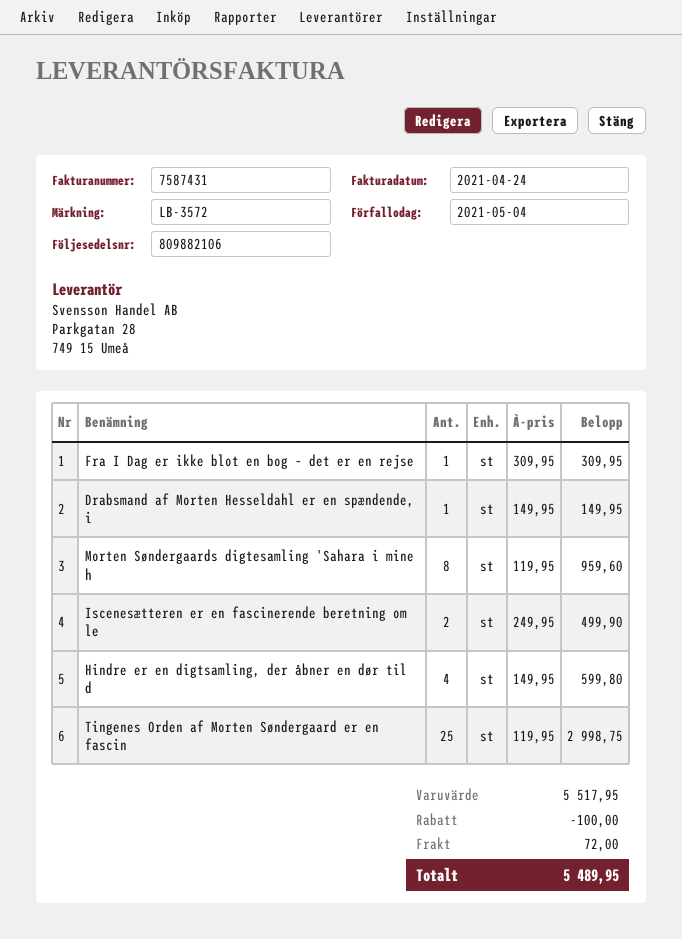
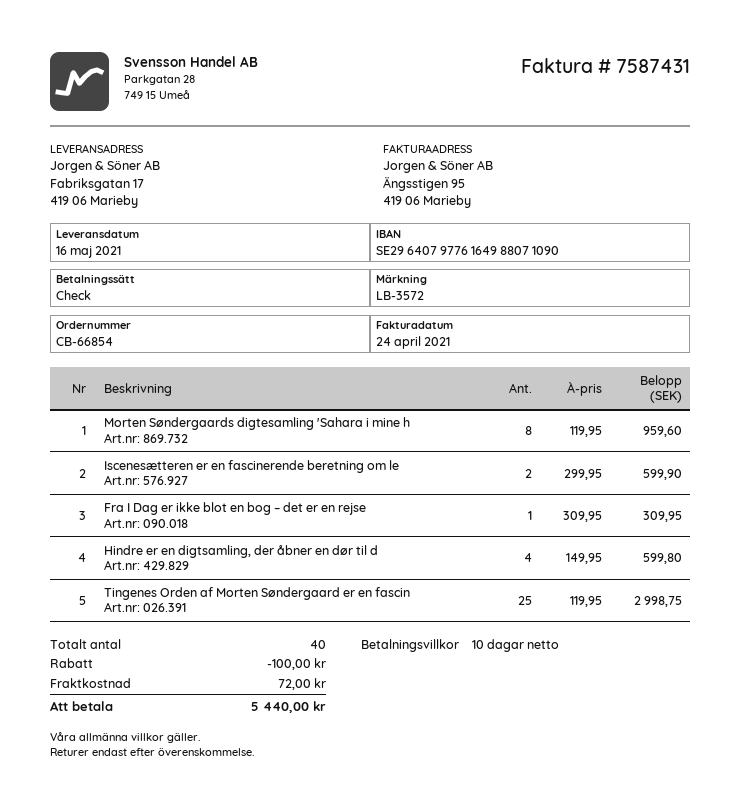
Drabsmand af Morten Hesseldahl er en spændende, i: 1 x 149.95 = 149.95 -> none
Iscenesætteren er en fascinerende beretning om le: 2 x 249.95 = 499.90 -> 2 x 299.95 = 599.90
total: 5489.95 -> 5440.00

